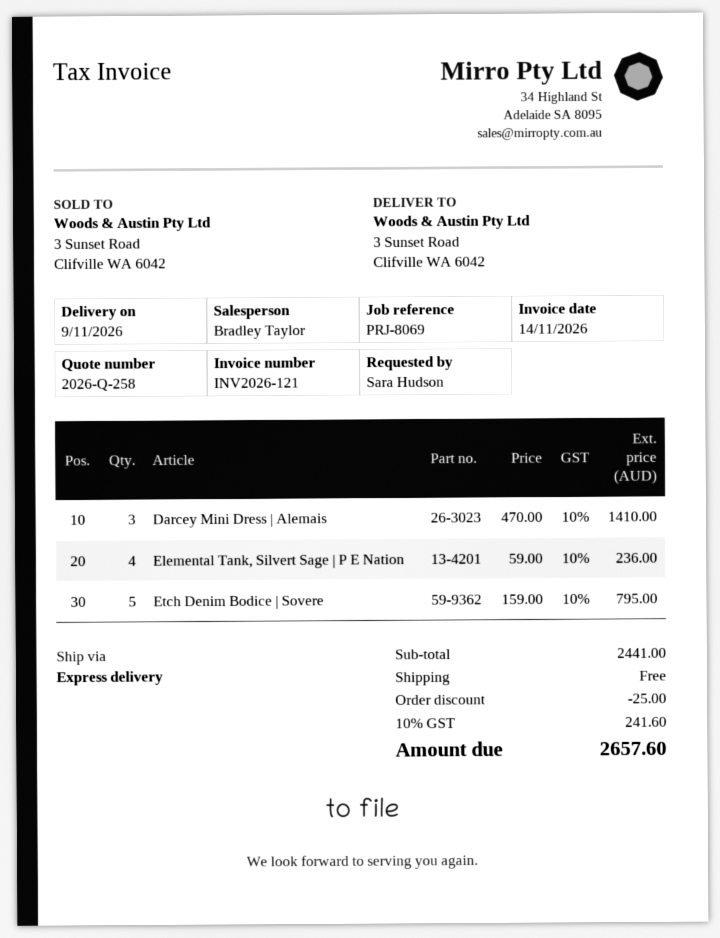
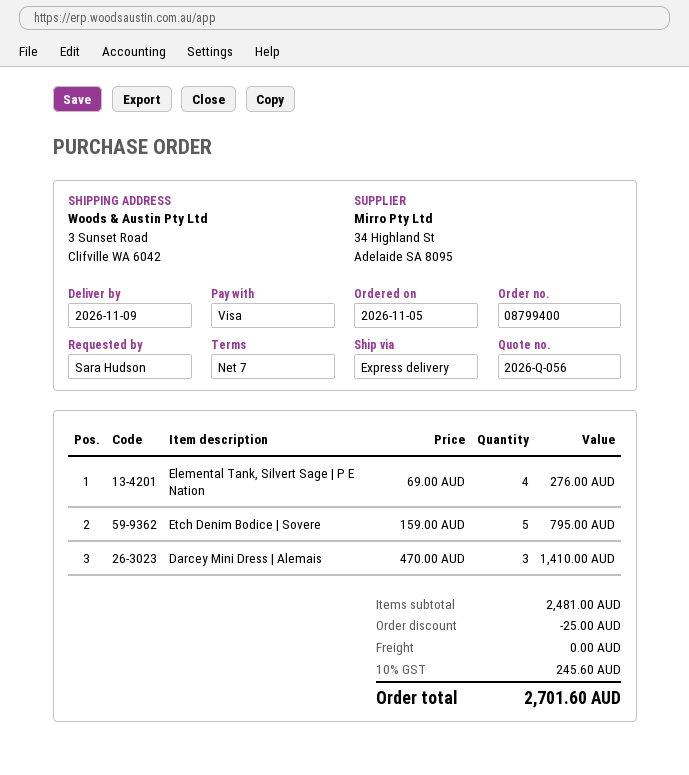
quote number: 2026-Q-258 -> 2026-Q-056
Elemental Tank, Silvert Sage | P E Nation: 4 x 59.00 = 236.00 -> 4 x 69.00 = 276.00
subtotal: 2441.00 -> 2481.00
tax: 10% = 241.60 -> 10% = 245.60
total: 2657.60 -> 2701.60

